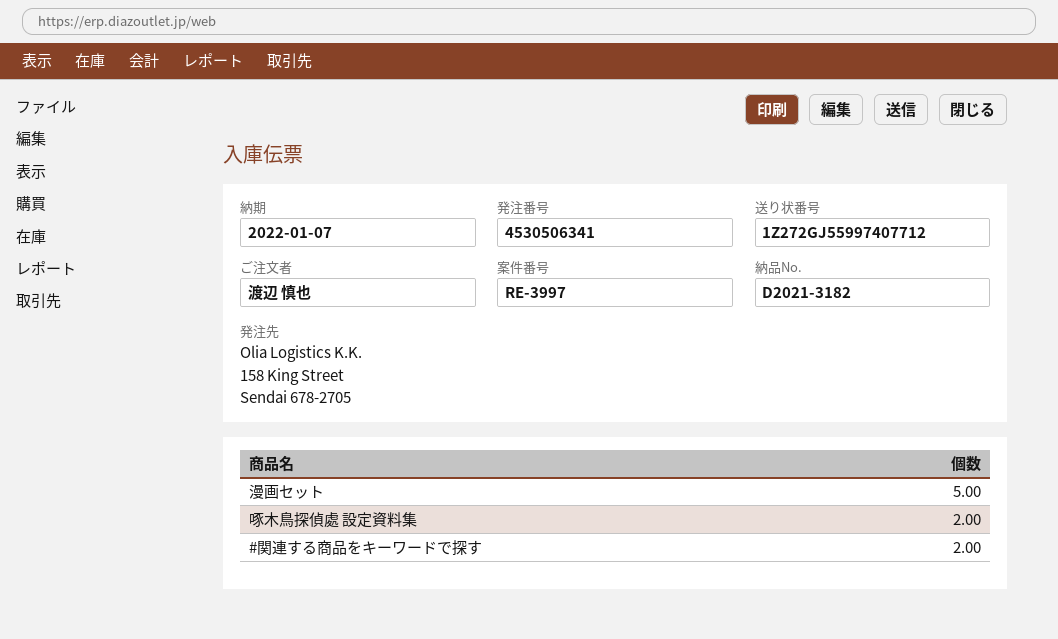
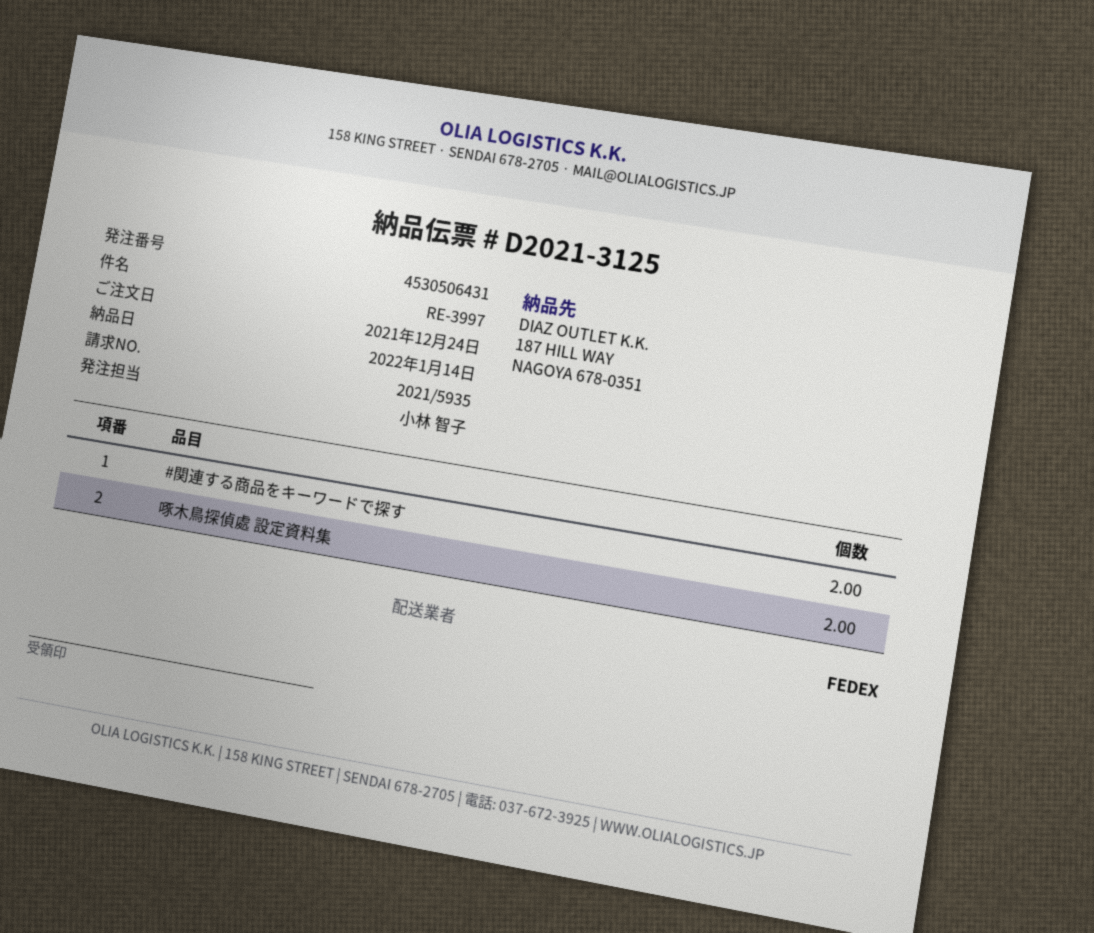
order number: 4530506341 -> 4530506431
delivery note number: D2021-3182 -> D2021-3125
delivery date: 2022-01-07 -> 2022-01-14
ordered by: 渡辺 慎也 -> 小林 智子
漫画セット: 5 -> none

